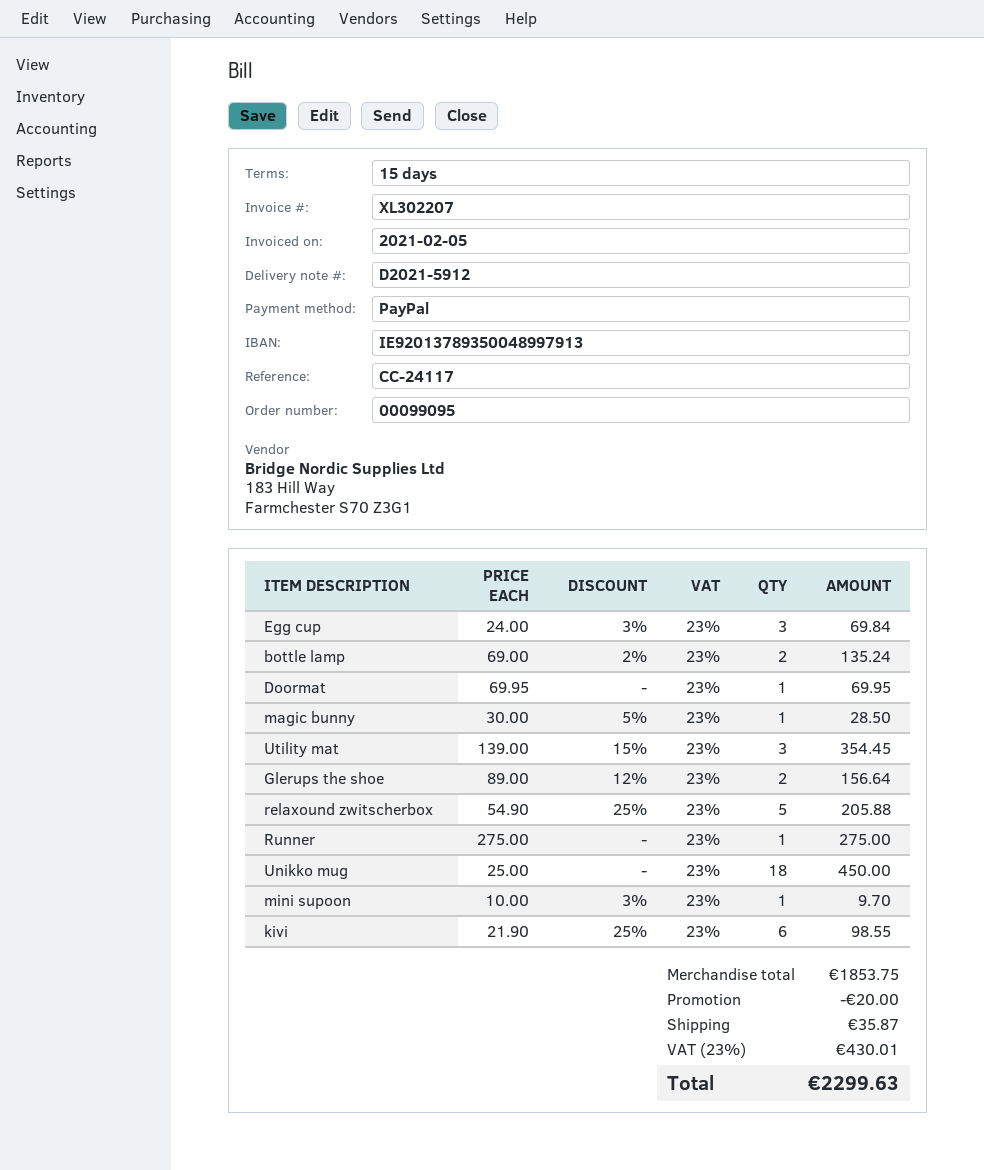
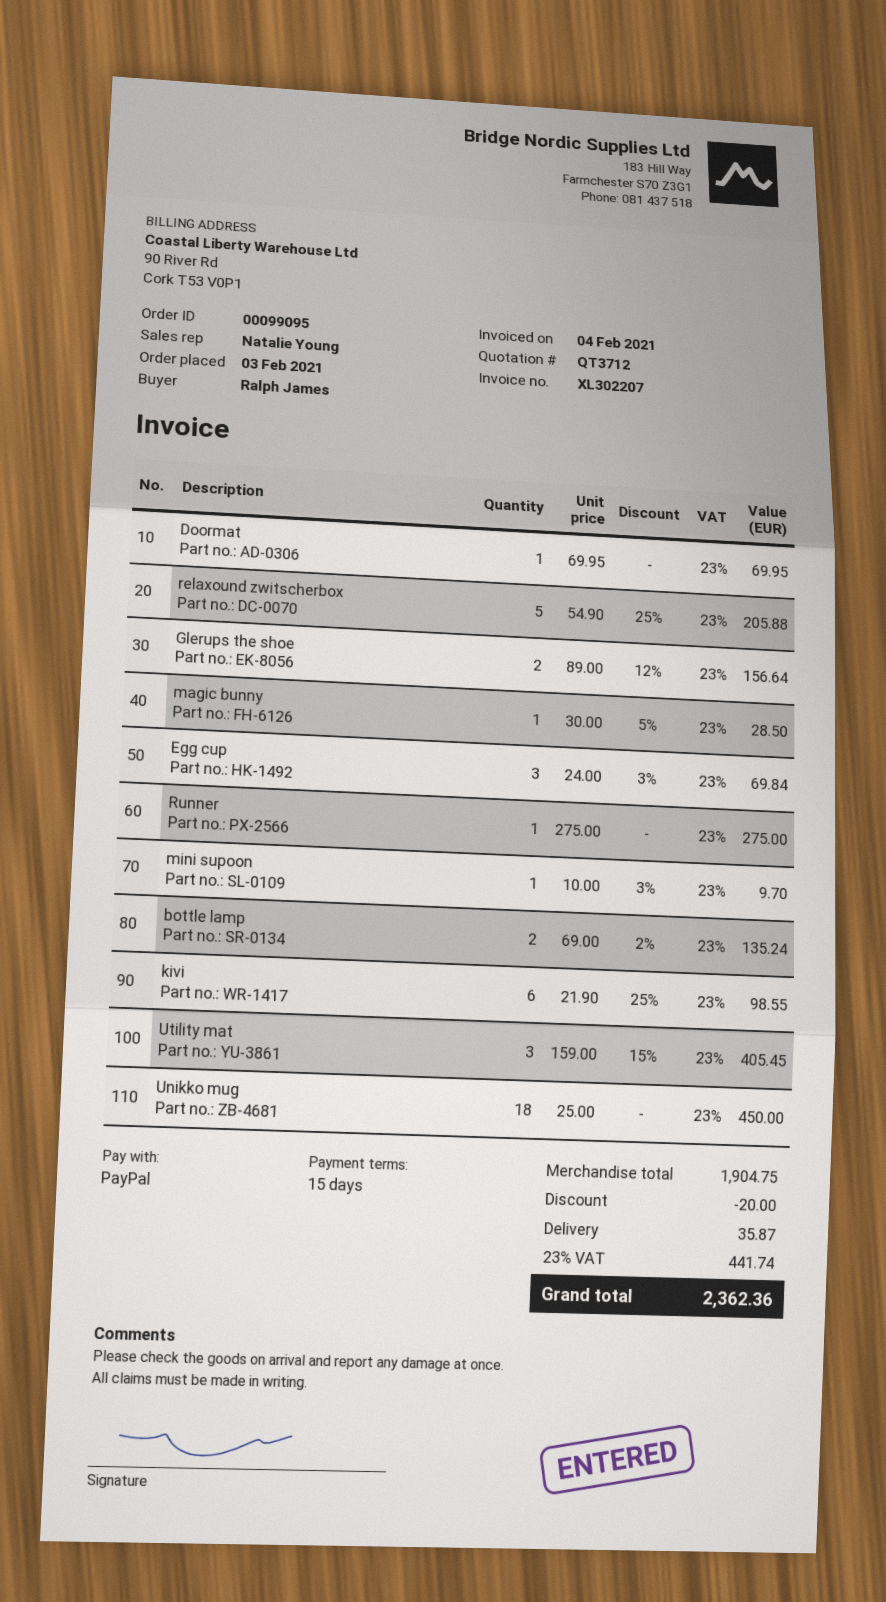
invoice date: 2021-02-05 -> 2021-02-04
Utility mat: 3 x 139.00 - 15% = 354.45 -> 3 x 159.00 - 15% = 405.45
subtotal: 1853.75 -> 1904.75
tax: 23% = 430.01 -> 23% = 441.74
total: 2299.63 -> 2362.36

